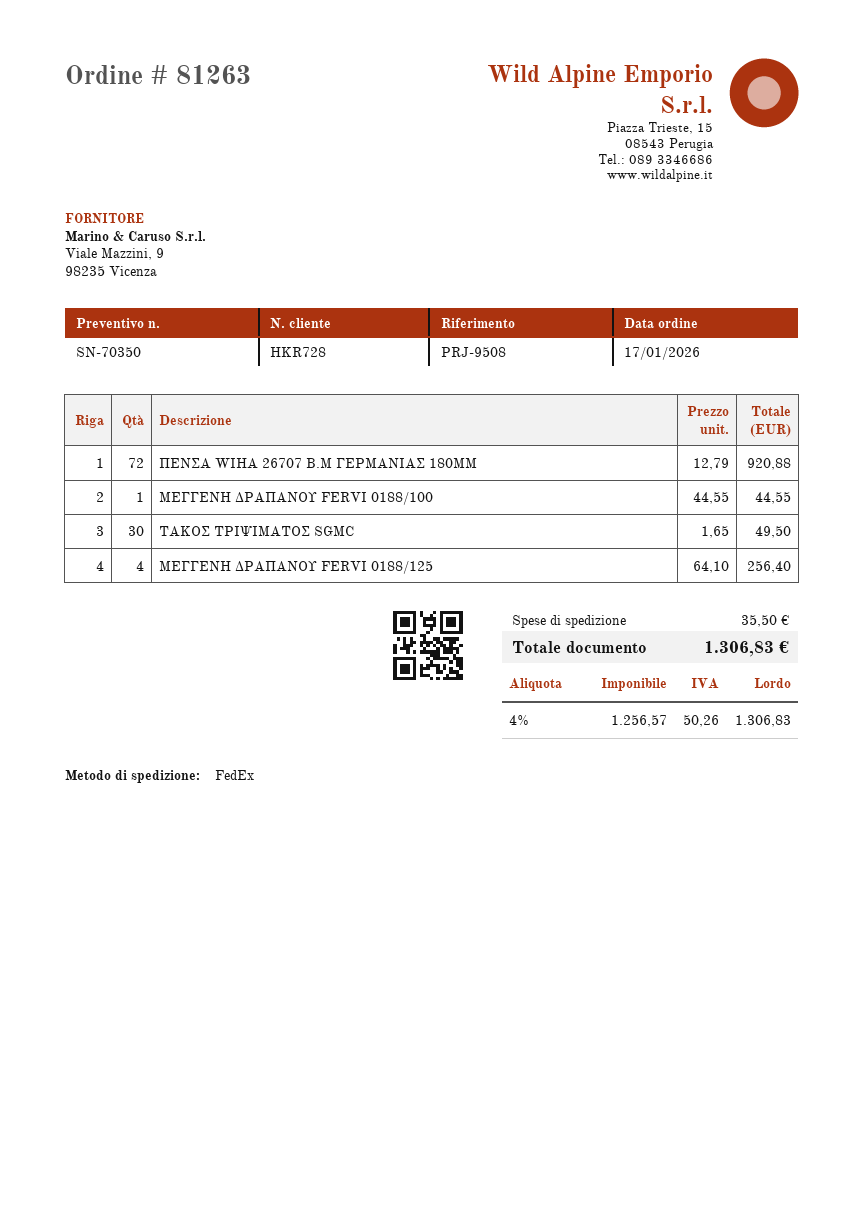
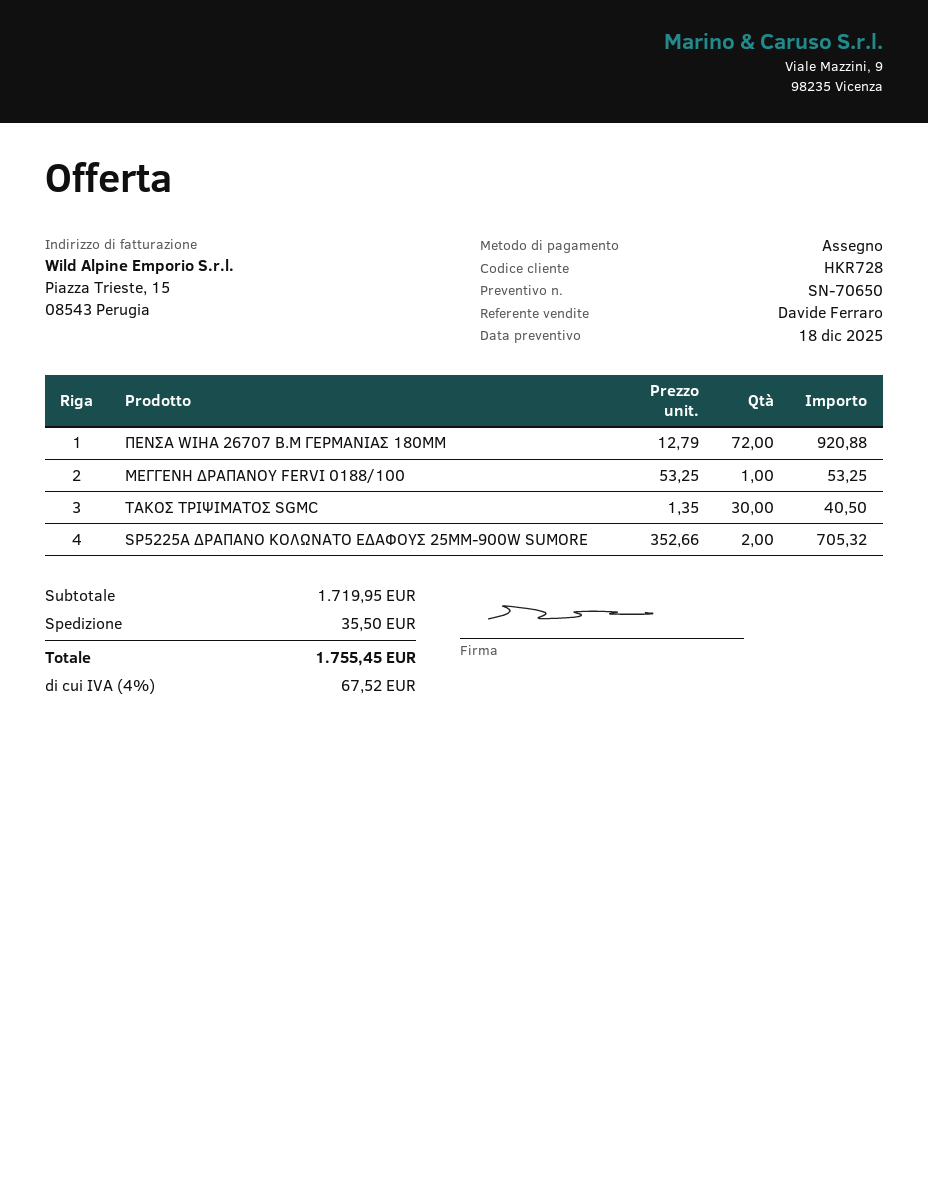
quote number: SN-70350 -> SN-70650
ΜΕΓΓΕΝΗ ΔΡΑΠΑΝΟΥ FERVI 0188/100: 1 x 44.55 = 44.55 -> 1 x 53.25 = 53.25
ΤΑΚΟΣ ΤΡΙΨΙΜΑΤΟΣ SGMC: 30 x 1.65 = 49.50 -> 30 x 1.35 = 40.50
ΜΕΓΓΕΝΗ ΔΡΑΠΑΝΟΥ FERVI 0188/125: 4 x 64.10 = 256.40 -> none
SP5225A ΔΡΑΠΑΝΟ ΚΟΛΩΝΑΤΟ ΕΔΑΦΟΥΣ 25MM-900W SUMORE: none -> 2 x 352.66 = 705.32
tax: 4% = 50.26 -> 4% = 67.52
total: 1306.83 -> 1755.45

